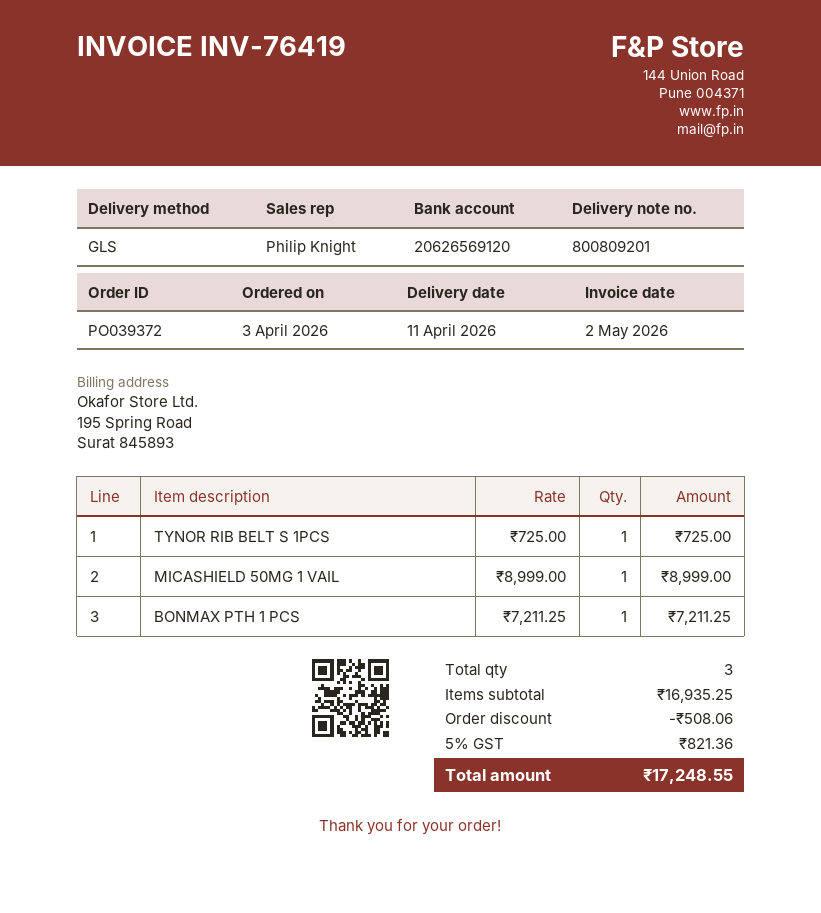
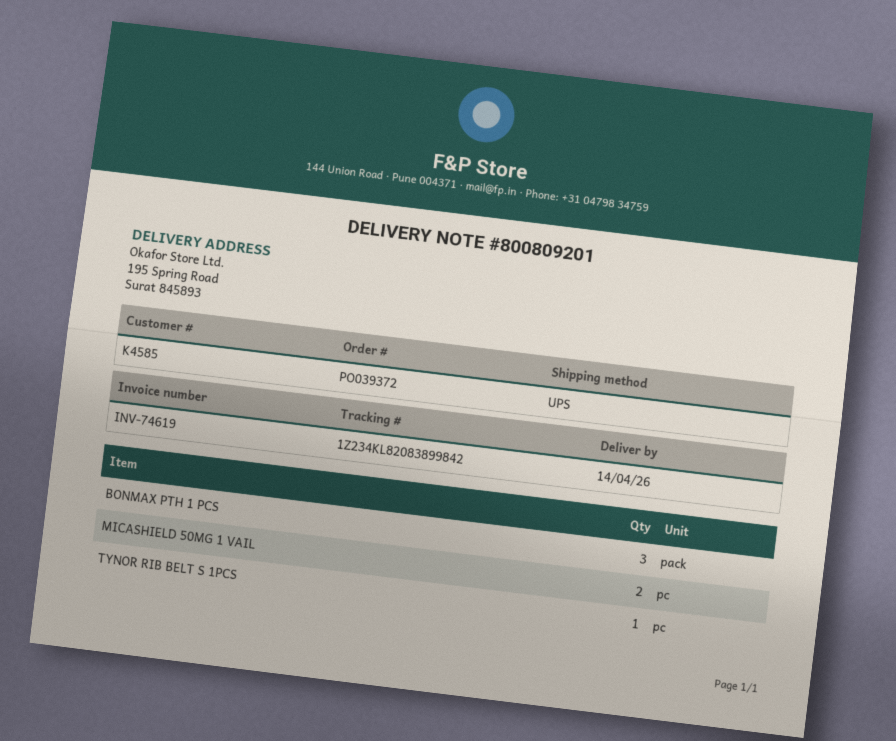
delivery date: 2026-04-11 -> 2026-04-14
invoice number: INV-76419 -> INV-74619
shipping method: GLS -> UPS
MICASHIELD 50MG 1 VAIL: 1 -> 2
BONMAX PTH 1 PCS: 1 -> 3

